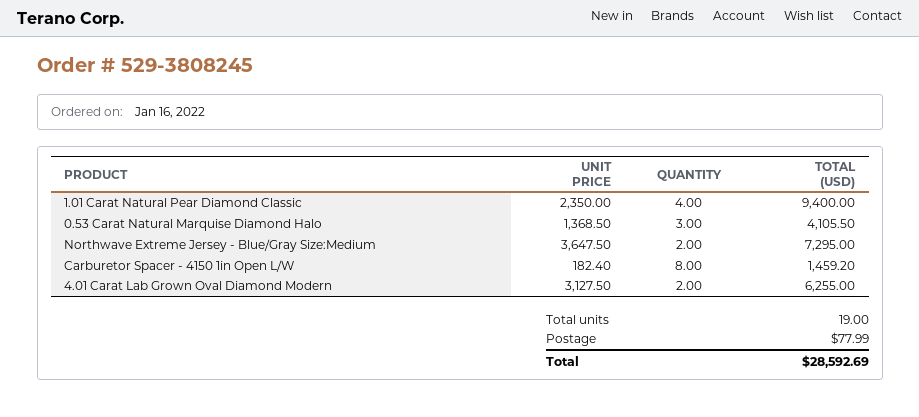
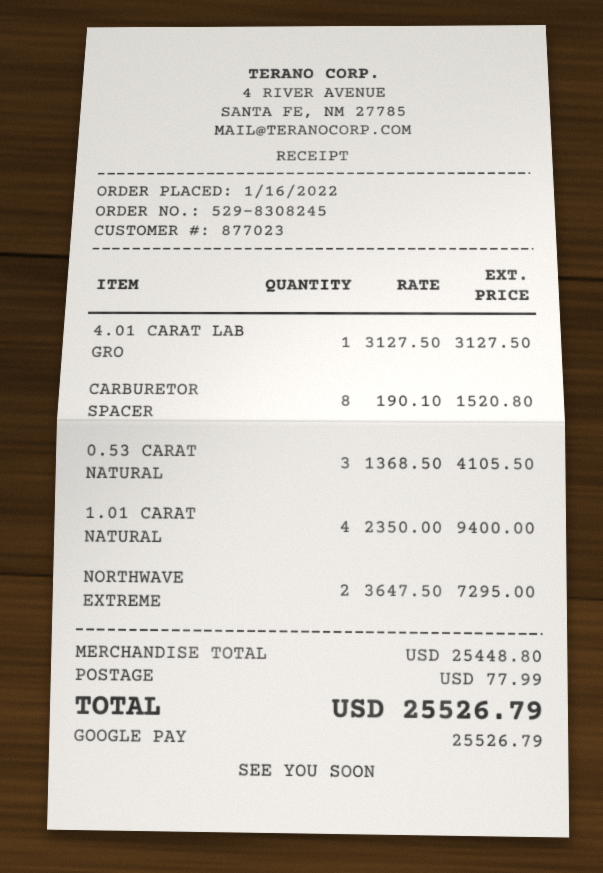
order number: 529-3808245 -> 529-8308245
Carburetor Spacer - 4150 1in Open L/W: 8 x 182.40 = 1459.20 -> 8 x 190.10 = 1520.80
4.01 Carat Lab Grown Oval Diamond Modern: 2 x 3127.50 = 6255.00 -> 1 x 3127.50 = 3127.50
total: 28592.69 -> 25526.79

